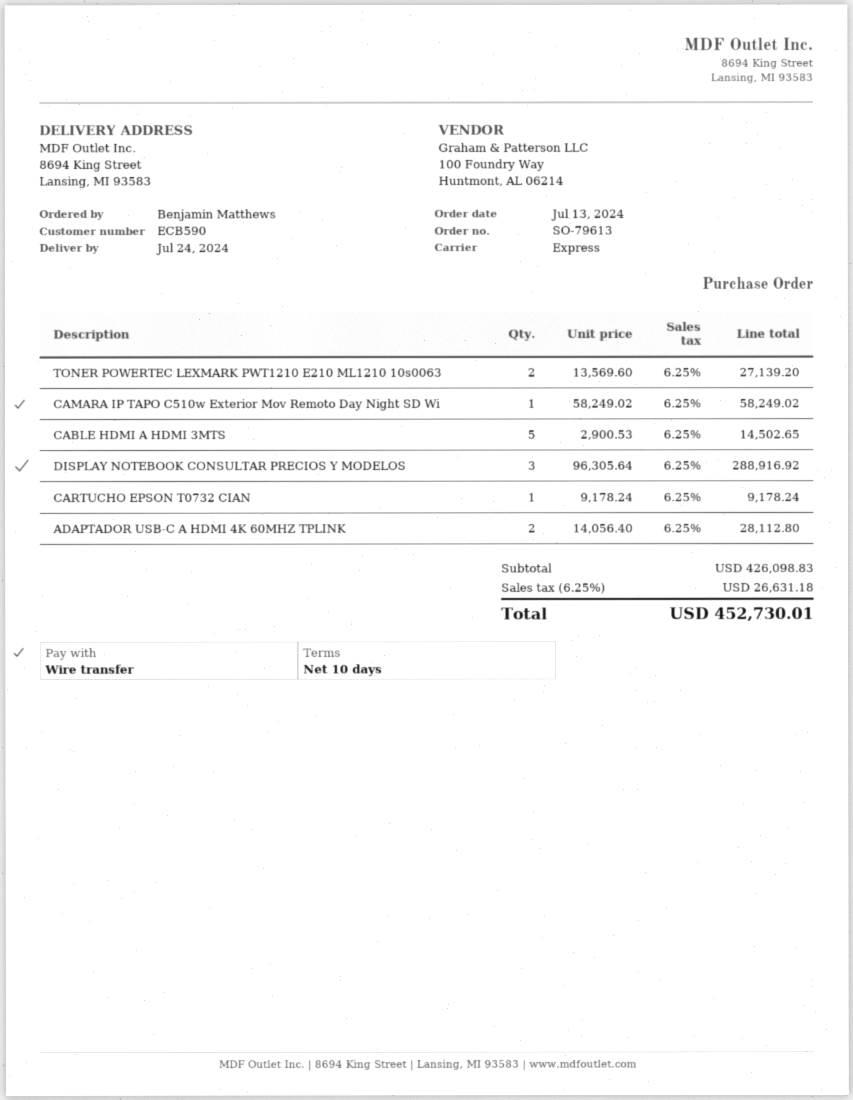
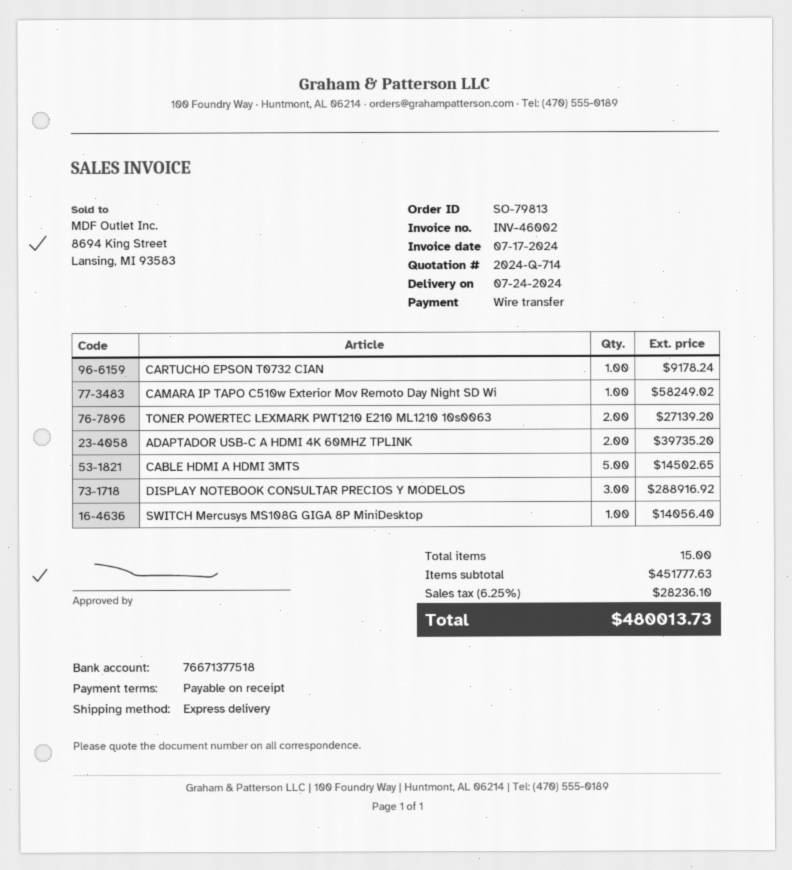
order number: SO-79613 -> SO-79813
payment terms: 10 days -> on receipt
ADAPTADOR USB-C A HDMI 4K 60MHZ TPLINK: 2 for 28112.80 -> 2 for 39735.20
SWITCH Mercusys MS108G GIGA 8P MiniDesktop: none -> 1 for 14056.40
subtotal: 426098.83 -> 451777.63
tax: 6.25% = 26631.18 -> 6.25% = 28236.10
total: 452730.01 -> 480013.73

